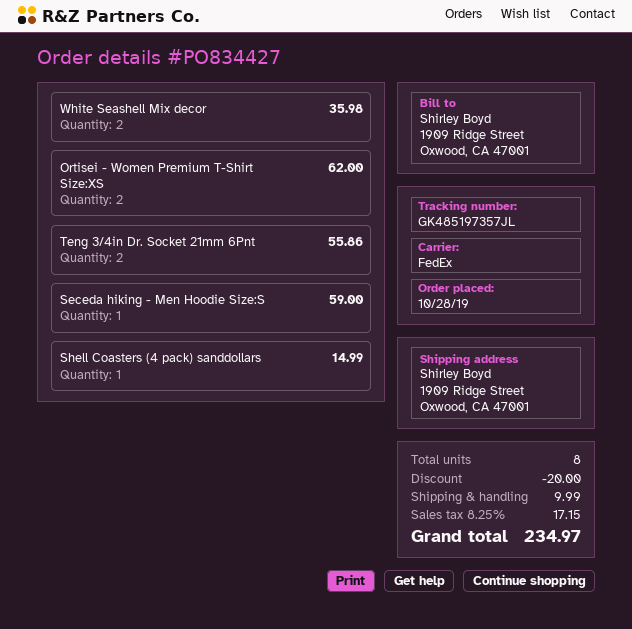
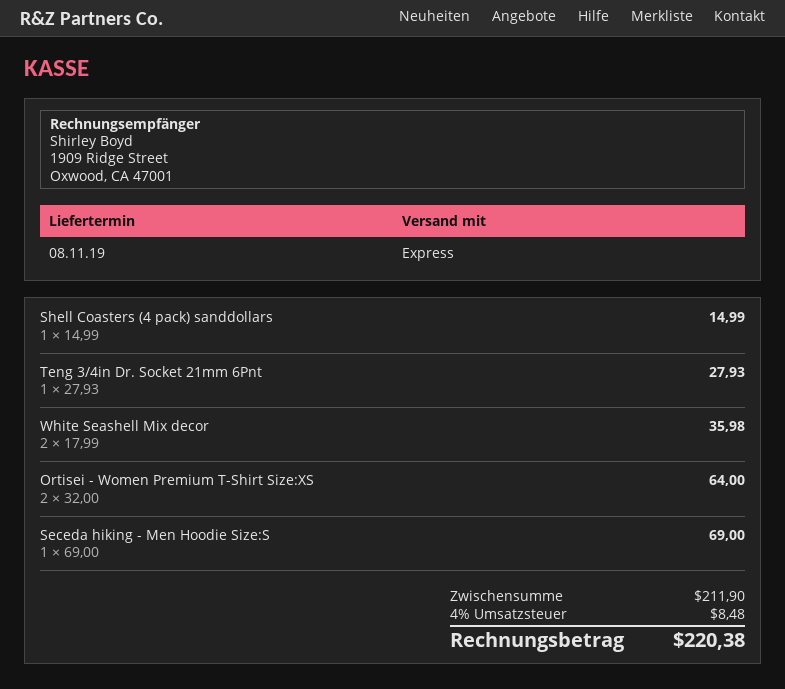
shipping method: FedEx -> express
Ortisei - Women Premium T-Shirt Size:XS: 2 for 62.00 -> 2 for 64.00
Teng 3/4in Dr. Socket 21mm 6Pnt: 2 for 55.86 -> 1 for 27.93
Seceda hiking - Men Hoodie Size:S: 1 for 59.00 -> 1 for 69.00
discount: 20.00 -> none
shipping: 9.99 -> none
tax: 8.25% = 17.15 -> 4% = 8.48
total: 234.97 -> 220.38

